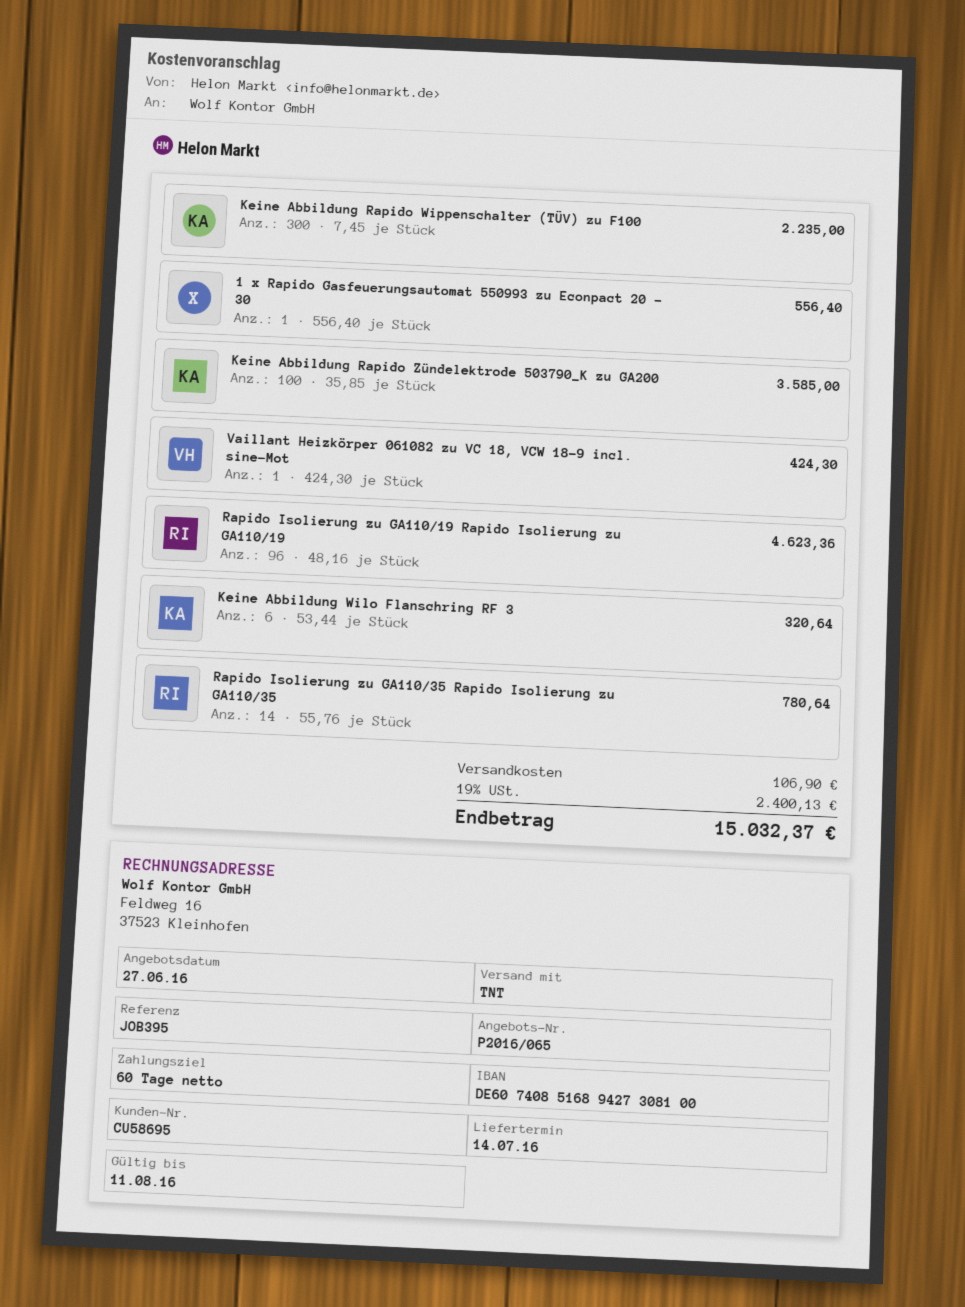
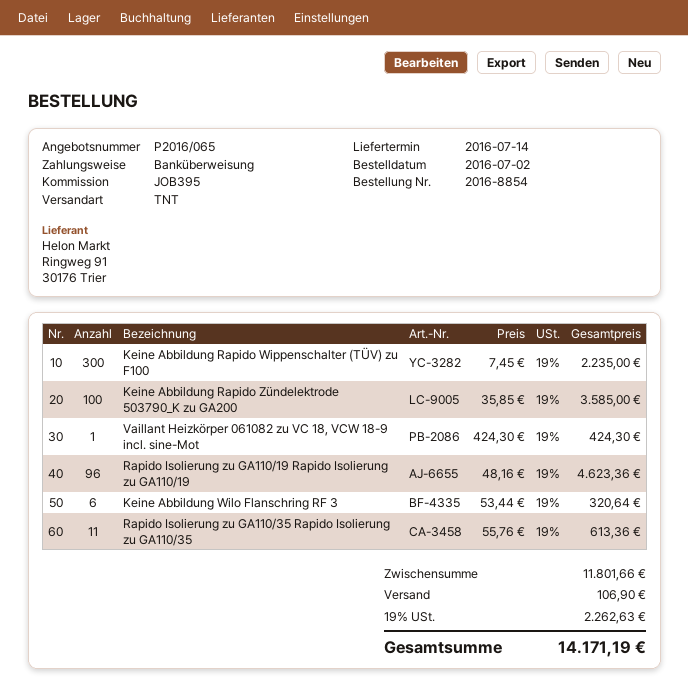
1 x Rapido Gasfeuerungsautomat 550993 zu Econpact 20 - 30: 1 x 556.40 = 556.40 -> none
Rapido Isolierung zu GA110/35 Rapido Isolierung zu GA110/35: 14 x 55.76 = 780.64 -> 11 x 55.76 = 613.36
tax: 19% = 2400.13 -> 19% = 2262.63
total: 15032.37 -> 14171.19

